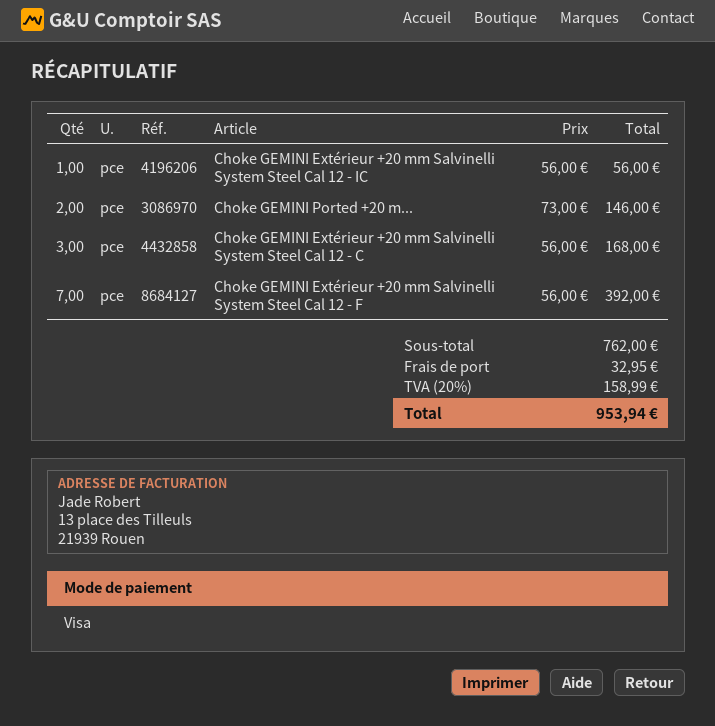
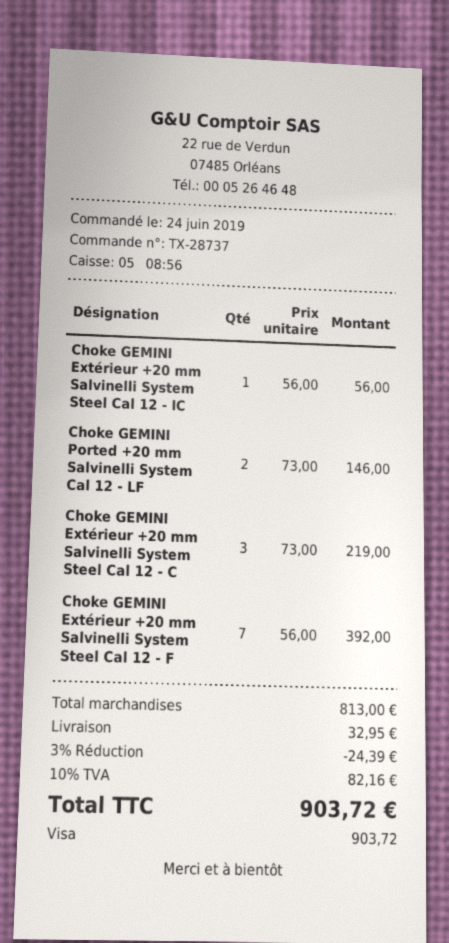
Choke GEMINI Extérieur +20 mm Salvinelli System Steel Cal 12 - C: 3 x 56.00 = 168.00 -> 3 x 73.00 = 219.00
subtotal: 762.00 -> 813.00
discount: none -> 3% = 24.39
tax: 20% = 158.99 -> 10% = 82.16
total: 953.94 -> 903.72

